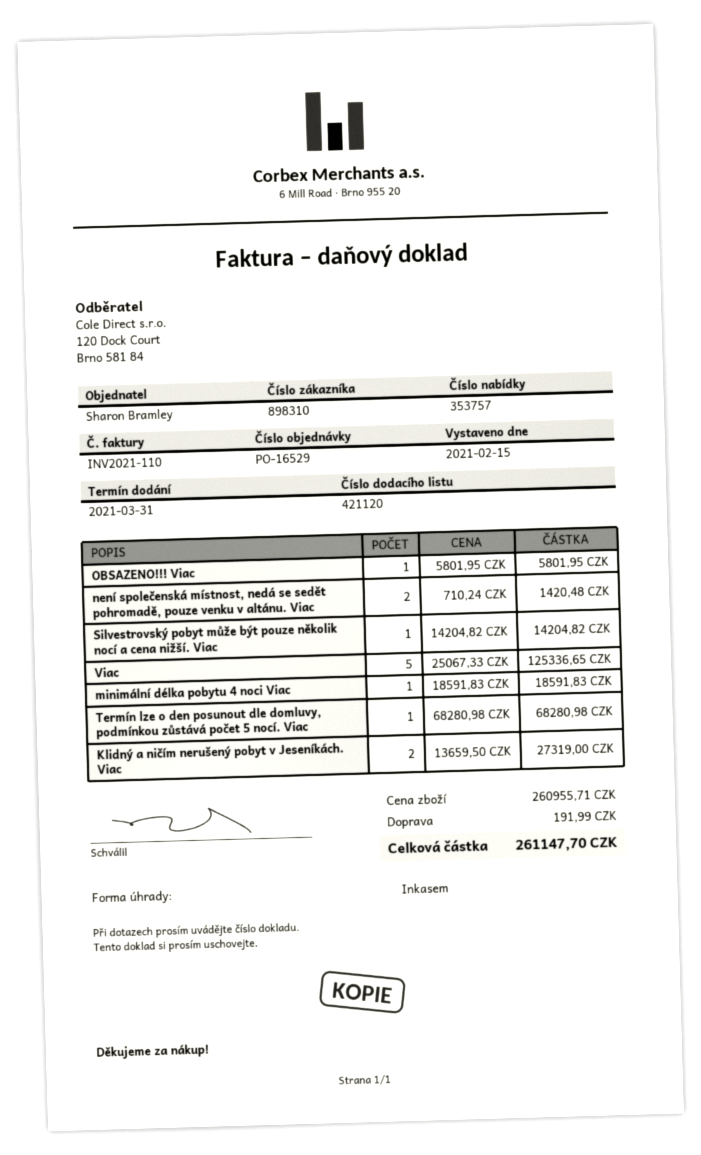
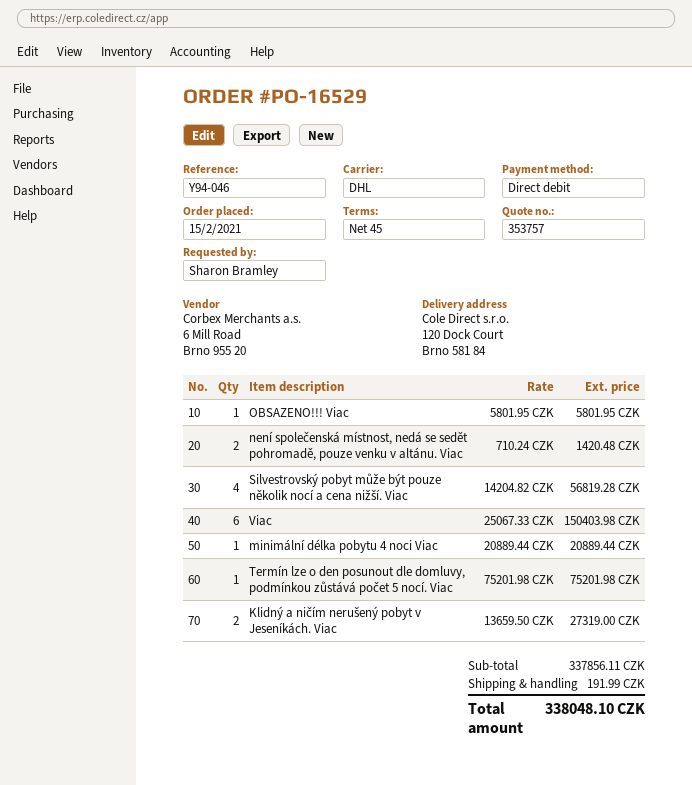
Silvestrovský pobyt může být pouze několik nocí a cena nižší. Viac: 1 x 14204.82 = 14204.82 -> 4 x 14204.82 = 56819.28
Viac: 5 x 25067.33 = 125336.65 -> 6 x 25067.33 = 150403.98
minimální délka pobytu 4 noci Viac: 1 x 18591.83 = 18591.83 -> 1 x 20889.44 = 20889.44
Termín lze o den posunout dle domluvy, podmínkou zůstává počet 5 nocí. Viac: 1 x 68280.98 = 68280.98 -> 1 x 75201.98 = 75201.98
subtotal: 260955.71 -> 337856.11
total: 261147.70 -> 338048.10

